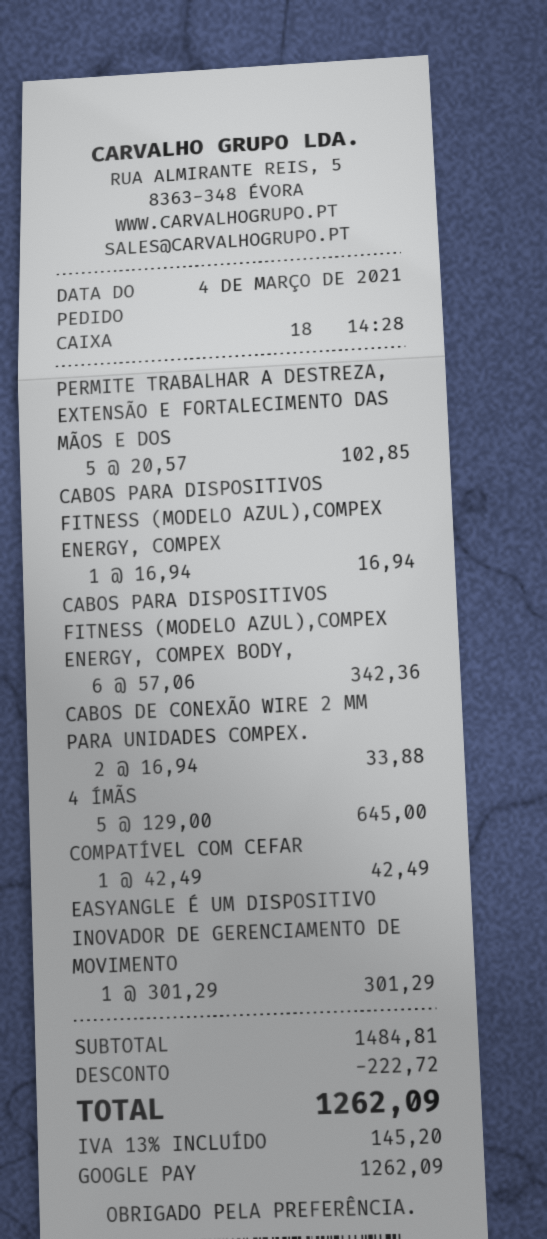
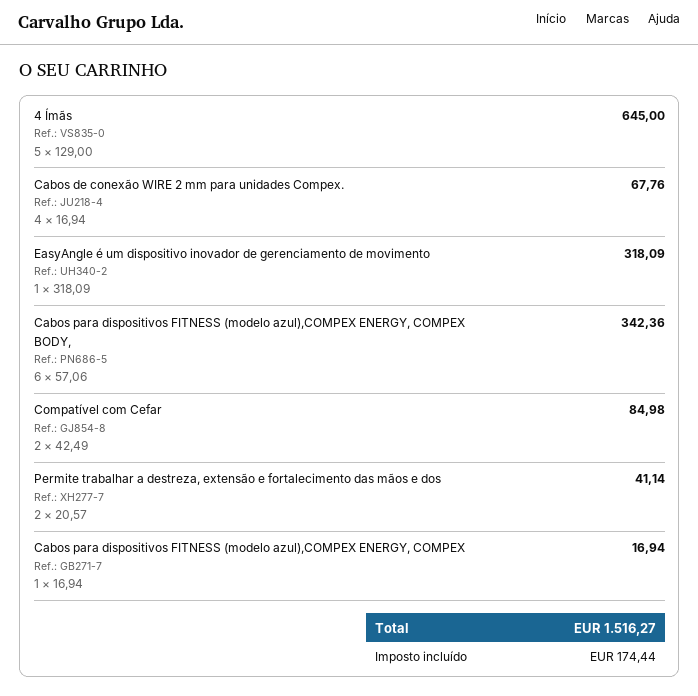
PERMITE TRABALHAR A DESTREZA, EXTENSÃO E FORTALECIMENTO DAS MÃOS E DOS: 5 x 20.57 = 102.85 -> 2 x 20.57 = 41.14
CABOS DE CONEXÃO WIRE 2 MM PARA UNIDADES COMPEX.: 2 x 16.94 = 33.88 -> 4 x 16.94 = 67.76
COMPATÍVEL COM CEFAR: 1 x 42.49 = 42.49 -> 2 x 42.49 = 84.98
EASYANGLE É UM DISPOSITIVO INOVADOR DE GERENCIAMENTO DE MOVIMENTO: 1 x 301.29 = 301.29 -> 1 x 318.09 = 318.09
discount: 222.72 -> none
tax: 145.20 -> 174.44
total: 1262.09 -> 1516.27

